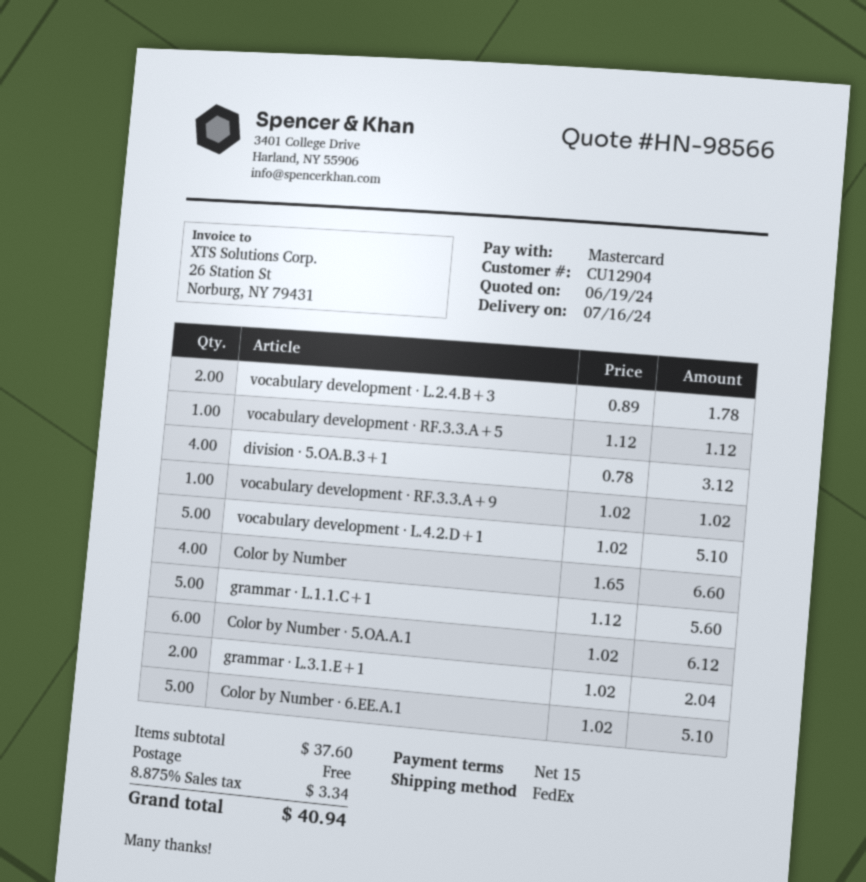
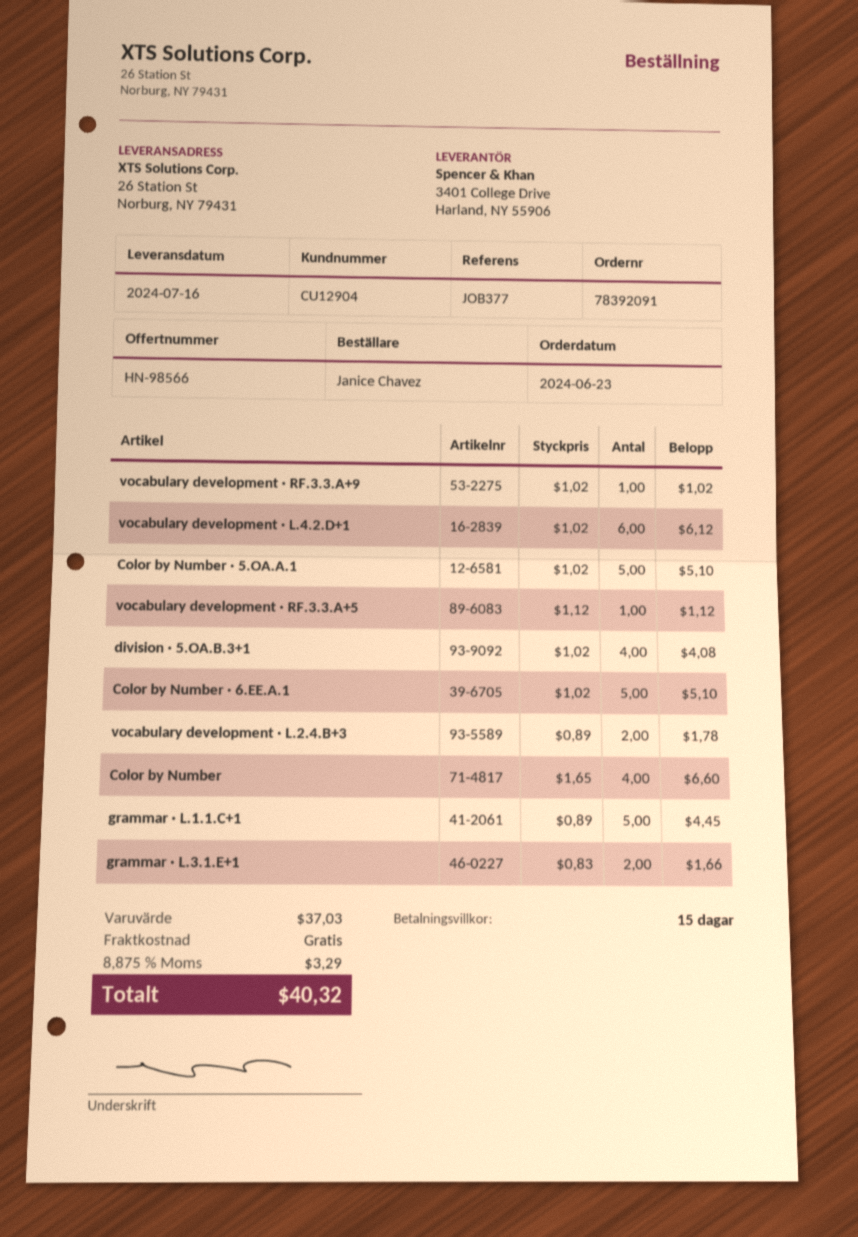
division · 5.OA.B.3+1: 4 x 0.78 = 3.12 -> 4 x 1.02 = 4.08
vocabulary development · L.4.2.D+1: 5 x 1.02 = 5.10 -> 6 x 1.02 = 6.12
grammar · L.1.1.C+1: 5 x 1.12 = 5.60 -> 5 x 0.89 = 4.45
Color by Number · 5.OA.A.1: 6 x 1.02 = 6.12 -> 5 x 1.02 = 5.10
grammar · L.3.1.E+1: 2 x 1.02 = 2.04 -> 2 x 0.83 = 1.66
subtotal: 37.60 -> 37.03
tax: 8.875% = 3.34 -> 8.875% = 3.29
total: 40.94 -> 40.32

